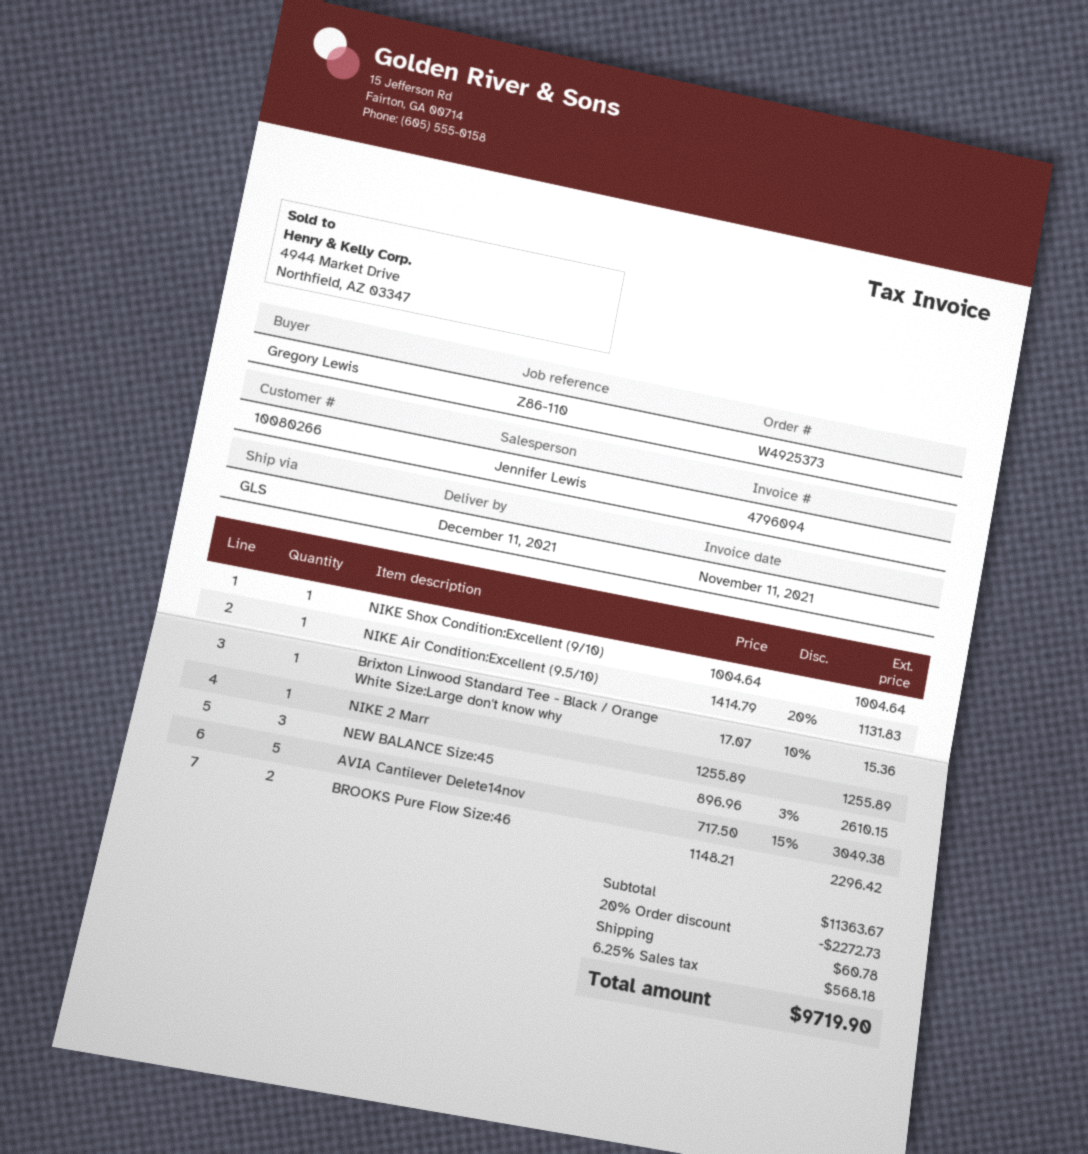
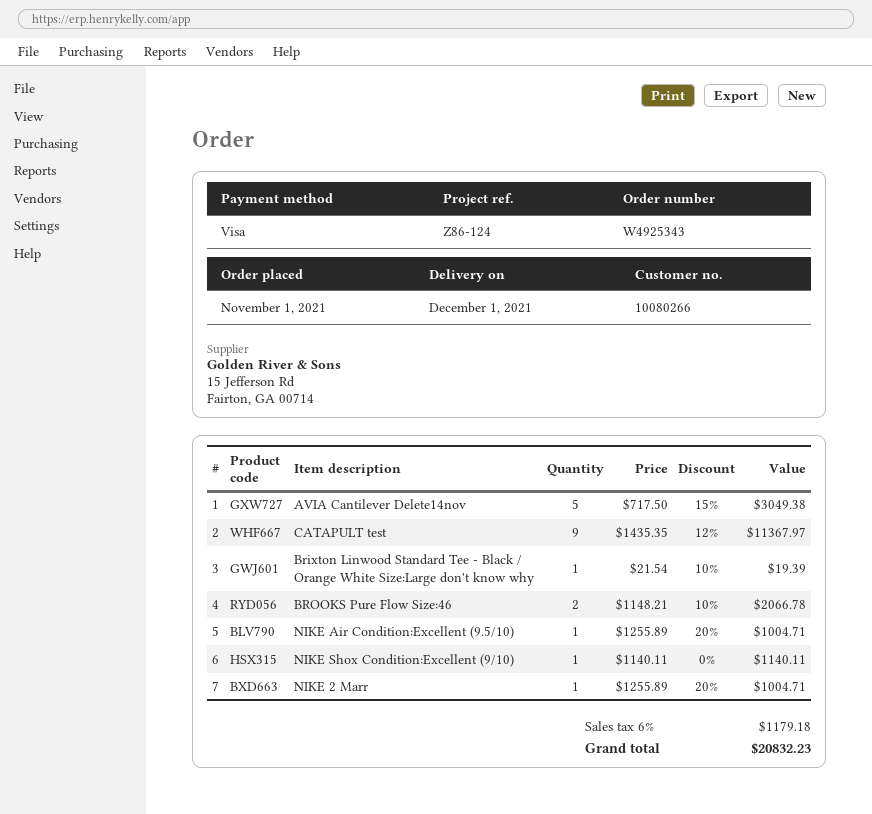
order number: W4925373 -> W4925343
delivery date: 2021-12-11 -> 2021-12-01
reference: Z86-110 -> Z86-124
NIKE Shox Condition:Excellent (9/10): 1 x 1004.64 = 1004.64 -> 1 x 1140.11 = 1140.11
NIKE Air Condition:Excellent (9.5/10): 1 x 1414.79 - 20% = 1131.83 -> 1 x 1255.89 - 20% = 1004.71
Brixton Linwood Standard Tee - Black / Orange White Size:Large don't know why: 1 x 17.07 - 10% = 15.36 -> 1 x 21.54 - 10% = 19.39
NIKE 2 Marr: 1 x 1255.89 = 1255.89 -> 1 x 1255.89 - 20% = 1004.71
NEW BALANCE Size:45: 3 x 896.96 - 3% = 2610.15 -> none
BROOKS Pure Flow Size:46: 2 x 1148.21 = 2296.42 -> 2 x 1148.21 - 10% = 2066.78
CATAPULT test: none -> 9 x 1435.35 - 12% = 11367.97
discount: 20% = 2272.73 -> none
shipping: 60.78 -> none
tax: 6.25% = 568.18 -> 6% = 1179.18
total: 9719.90 -> 20832.23

